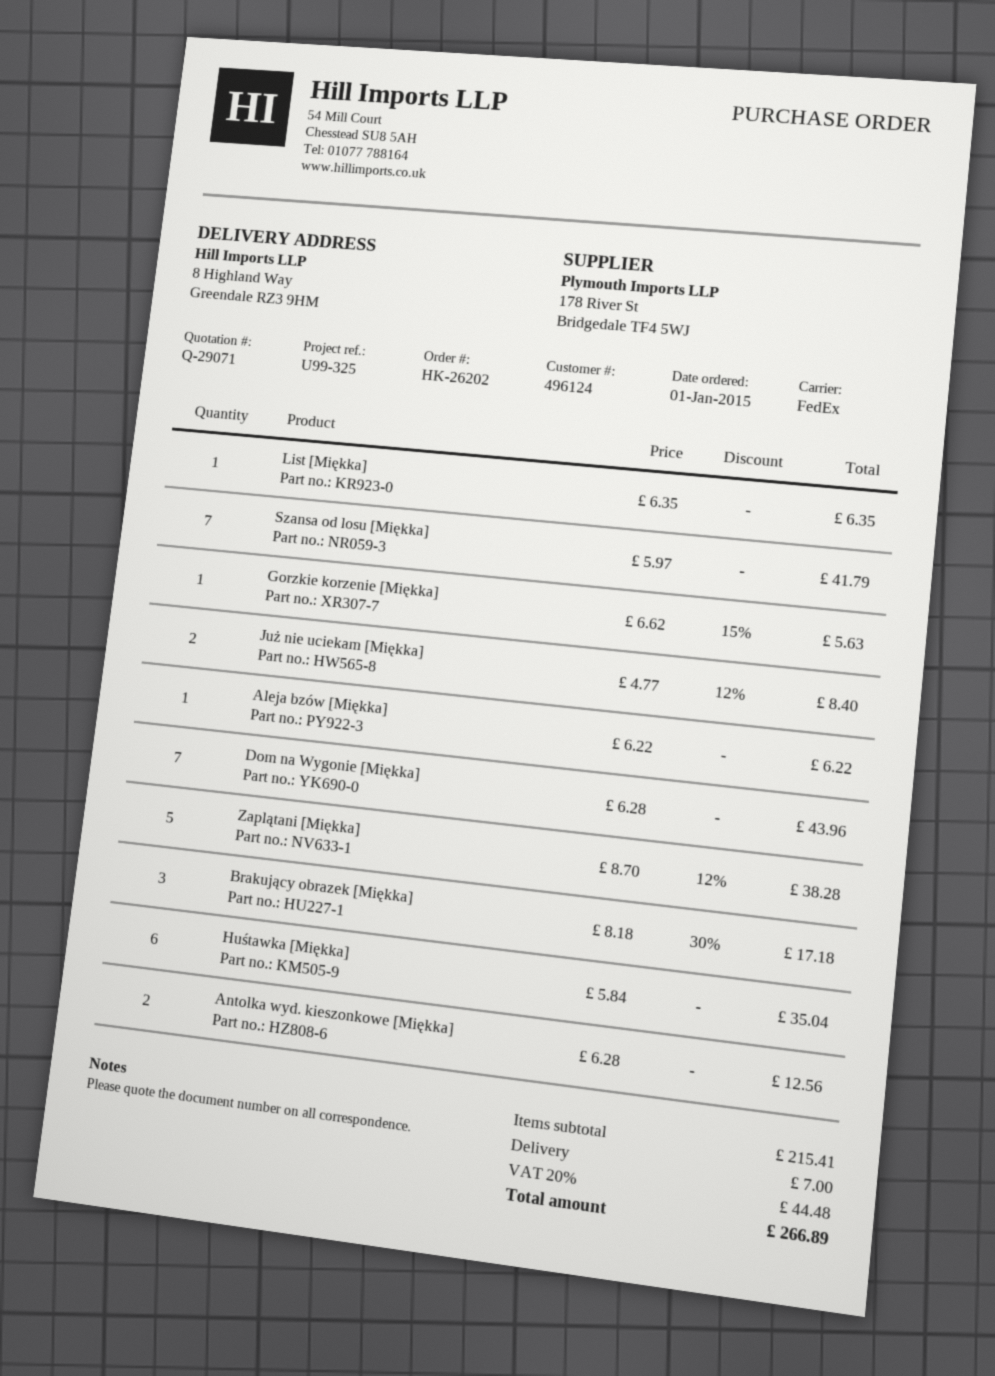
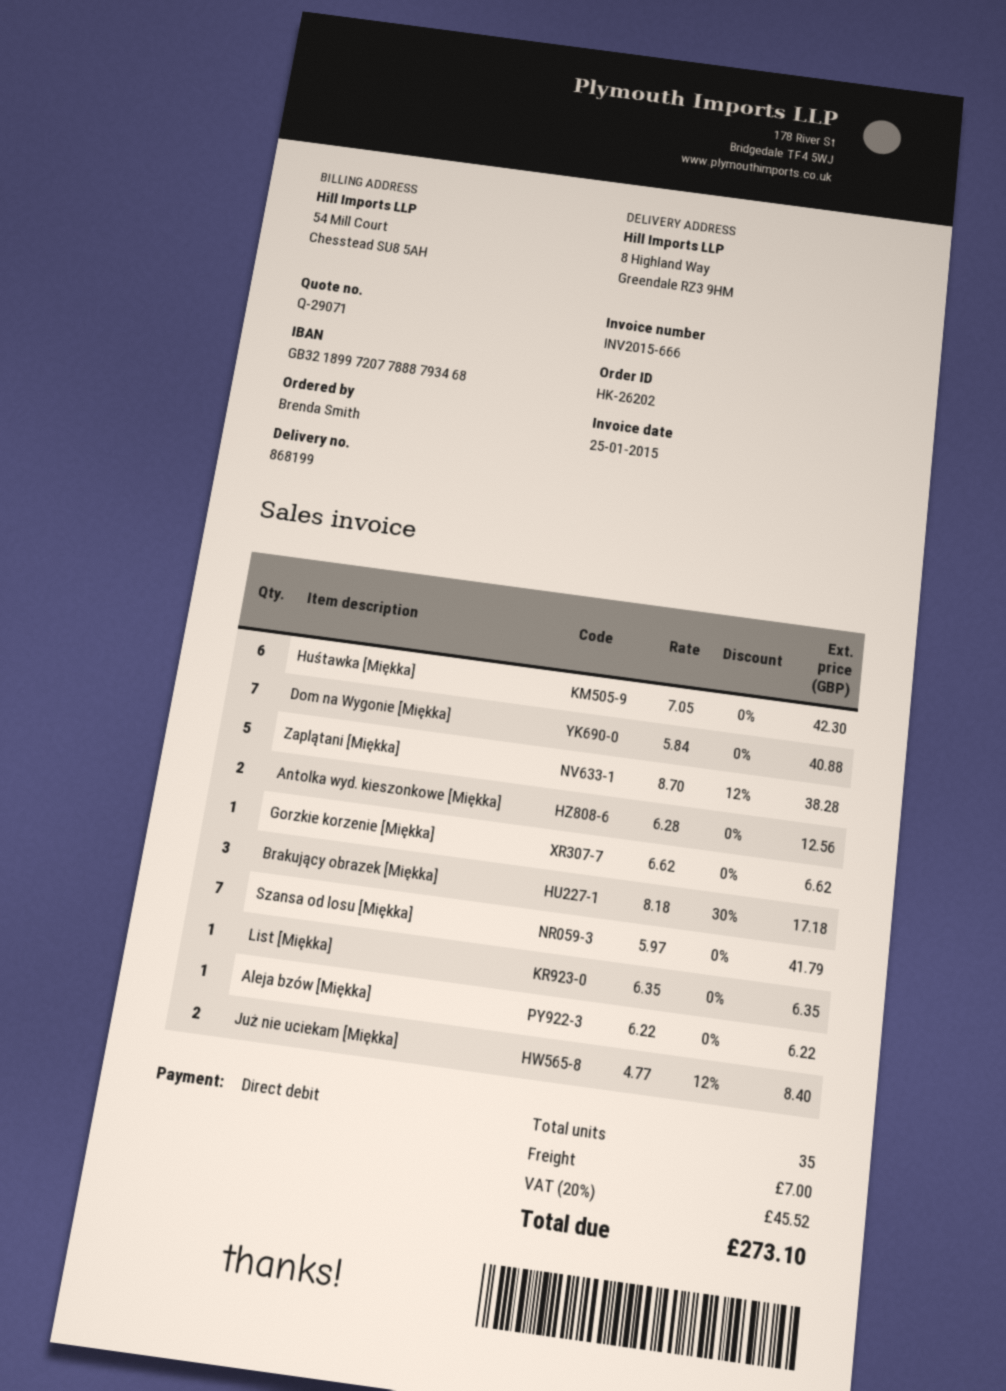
Gorzkie korzenie [Miękka]: 1 x 6.62 - 15% = 5.63 -> 1 x 6.62 = 6.62
Dom na Wygonie [Miękka]: 7 x 6.28 = 43.96 -> 7 x 5.84 = 40.88
Huśtawka [Miękka]: 6 x 5.84 = 35.04 -> 6 x 7.05 = 42.30
tax: 20% = 44.48 -> 20% = 45.52
total: 266.89 -> 273.10

